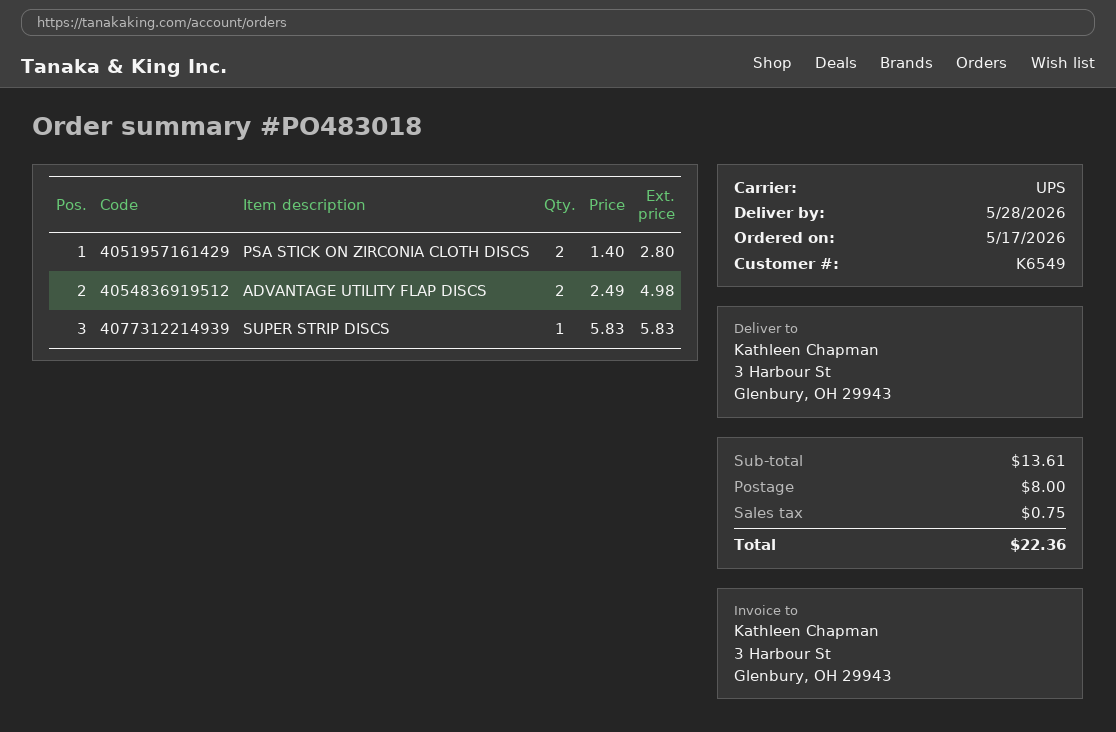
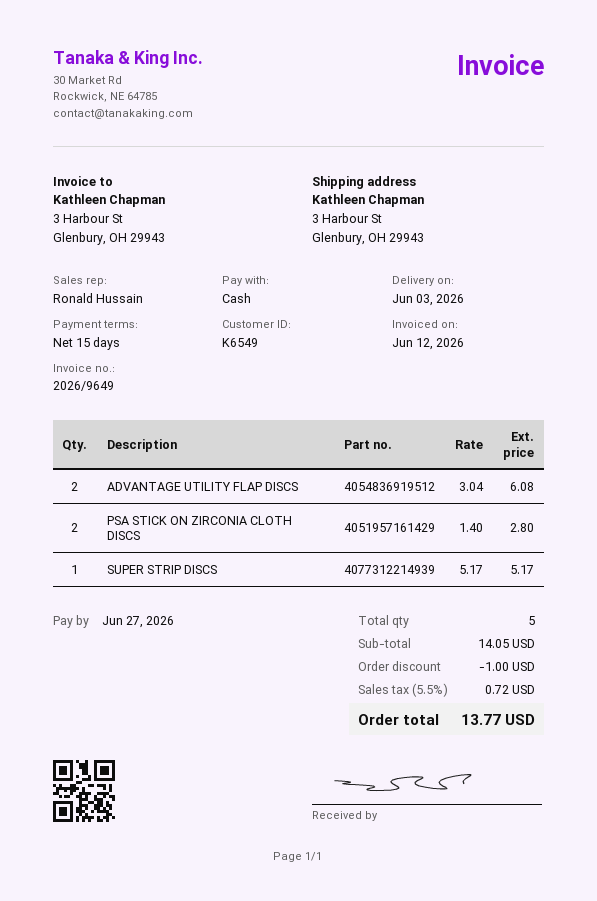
delivery date: 2026-05-28 -> 2026-06-03
ADVANTAGE UTILITY FLAP DISCS: 2 x 2.49 = 4.98 -> 2 x 3.04 = 6.08
SUPER STRIP DISCS: 1 x 5.83 = 5.83 -> 1 x 5.17 = 5.17
subtotal: 13.61 -> 14.05
discount: none -> 1.00
shipping: 8.00 -> none
tax: 0.75 -> 0.72
total: 22.36 -> 13.77

